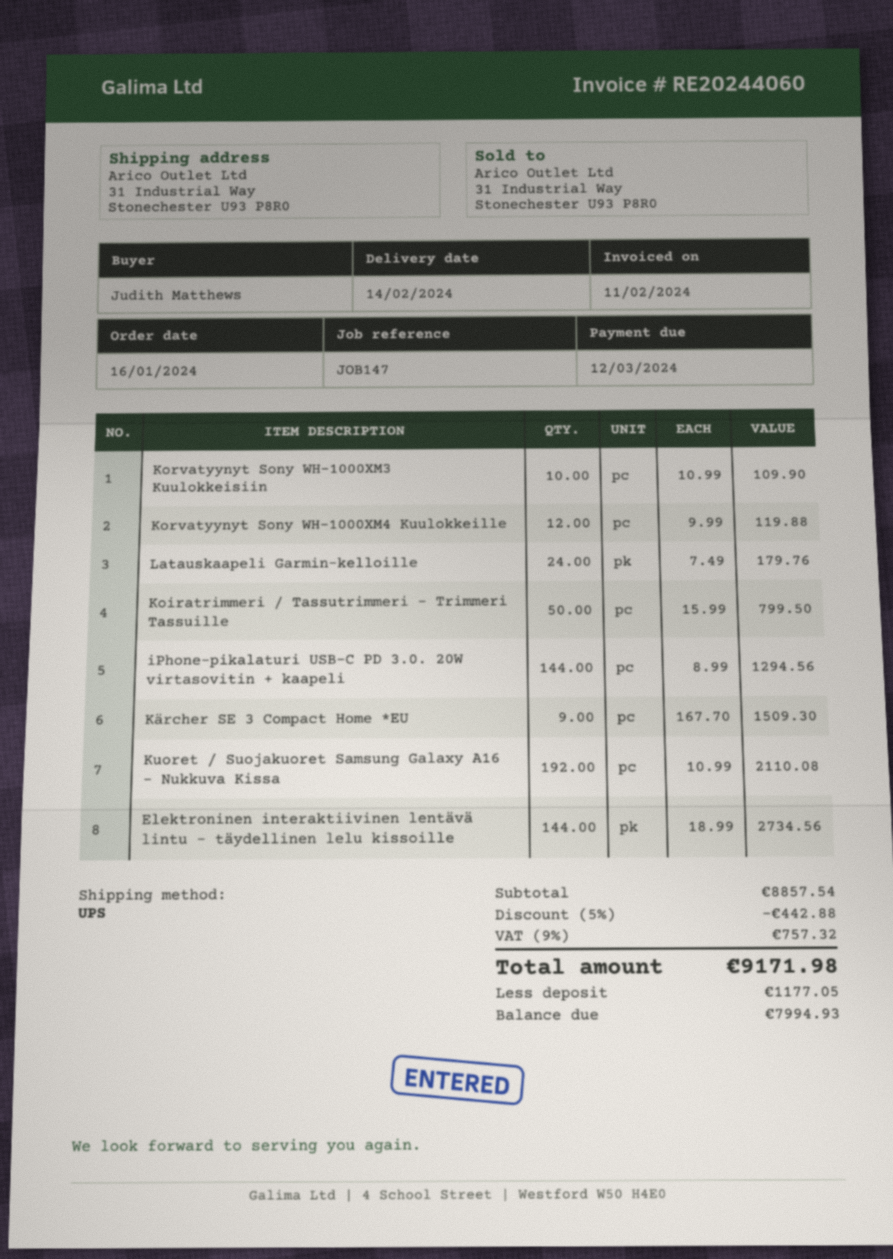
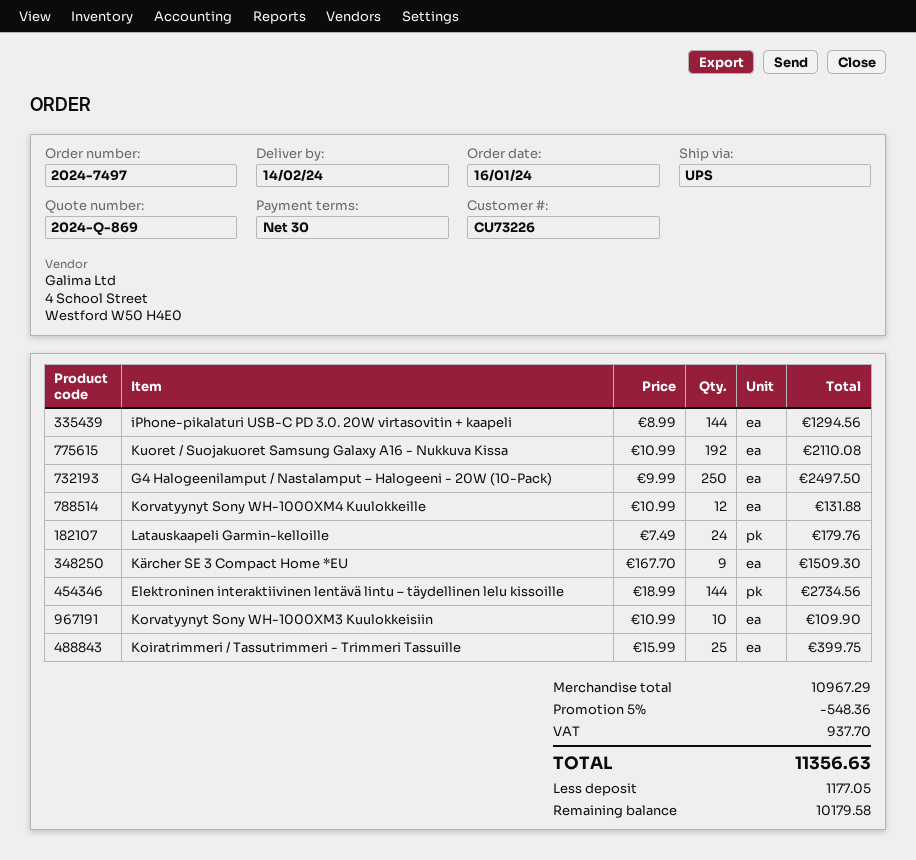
Korvatyynyt Sony WH-1000XM4 Kuulokkeille: 12 x 9.99 = 119.88 -> 12 x 10.99 = 131.88
Koiratrimmeri / Tassutrimmeri - Trimmeri Tassuille: 50 x 15.99 = 799.50 -> 25 x 15.99 = 399.75
G4 Halogeenilamput / Nastalamput – Halogeeni - 20W (10-Pack): none -> 250 x 9.99 = 2497.50
subtotal: 8857.54 -> 10967.29
discount: 5% = 442.88 -> 5% = 548.36
tax: 757.32 -> 937.70
total: 9171.98 -> 11356.63
balance: 7994.93 -> 10179.58

